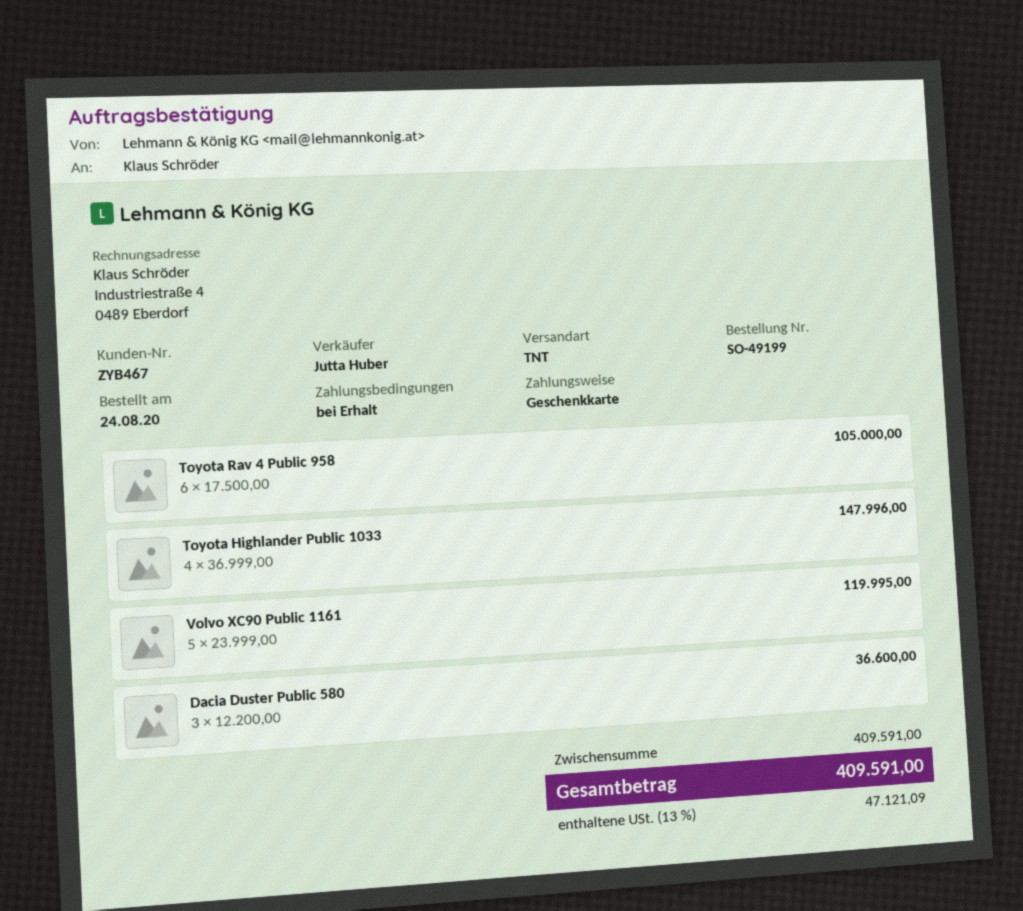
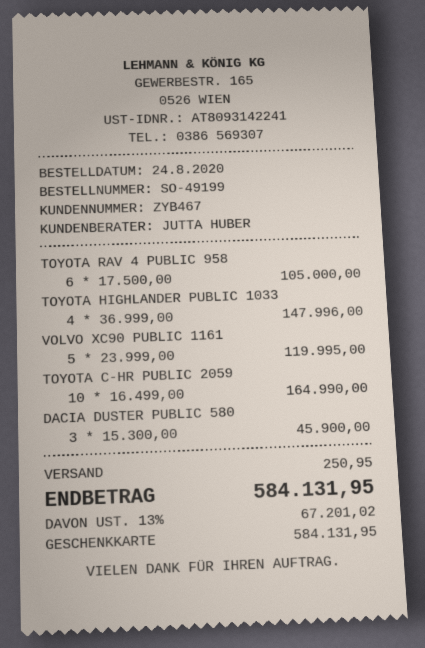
Dacia Duster Public 580: 3 x 12200.00 = 36600.00 -> 3 x 15300.00 = 45900.00
TOYOTA C-HR PUBLIC 2059: none -> 10 x 16499.00 = 164990.00
shipping: none -> 250.95
tax: 13% = 47121.09 -> 13% = 67201.02
total: 409591.00 -> 584131.95

